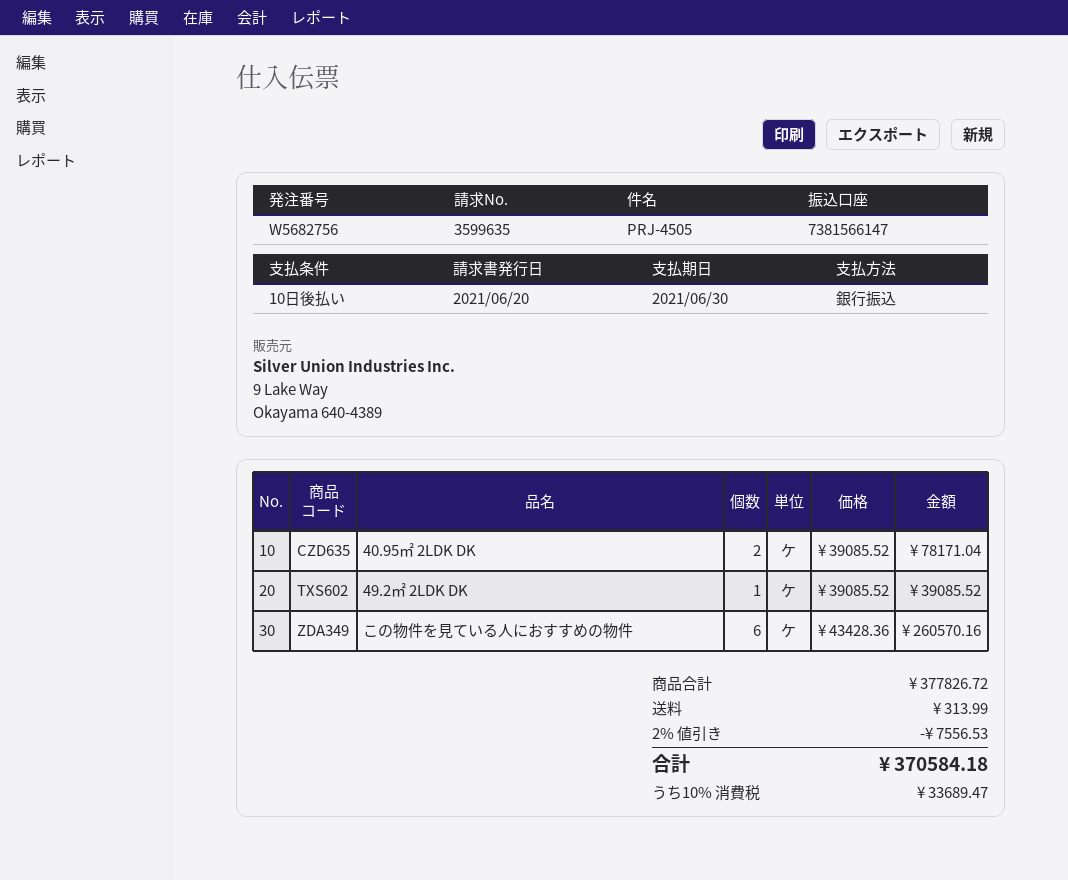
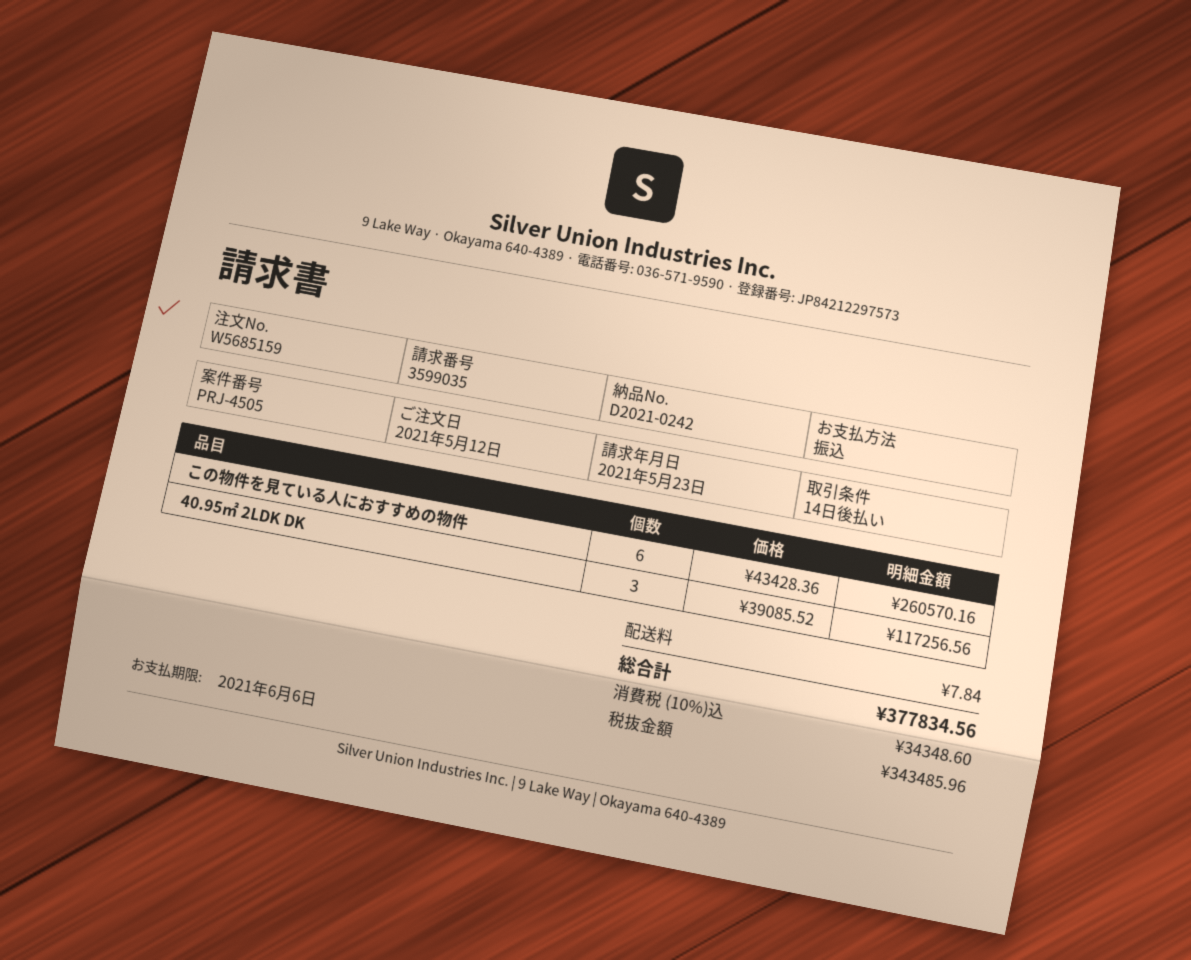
order number: W5682756 -> W5685159
invoice number: 3599635 -> 3599035
invoice date: 2021-06-20 -> 2021-05-23
payment terms: 10 days -> 14 days
due date: 2021-06-30 -> 2021-06-06
40.95㎡ 2LDK DK: 2 x 39085.52 = 78171.04 -> 3 x 39085.52 = 117256.56
49.2㎡ 2LDK DK: 1 x 39085.52 = 39085.52 -> none
discount: 2% = 7556.53 -> none
shipping: 313.99 -> 7.84
tax: 10% = 33689.47 -> 10% = 34348.60
total: 370584.18 -> 377834.56

